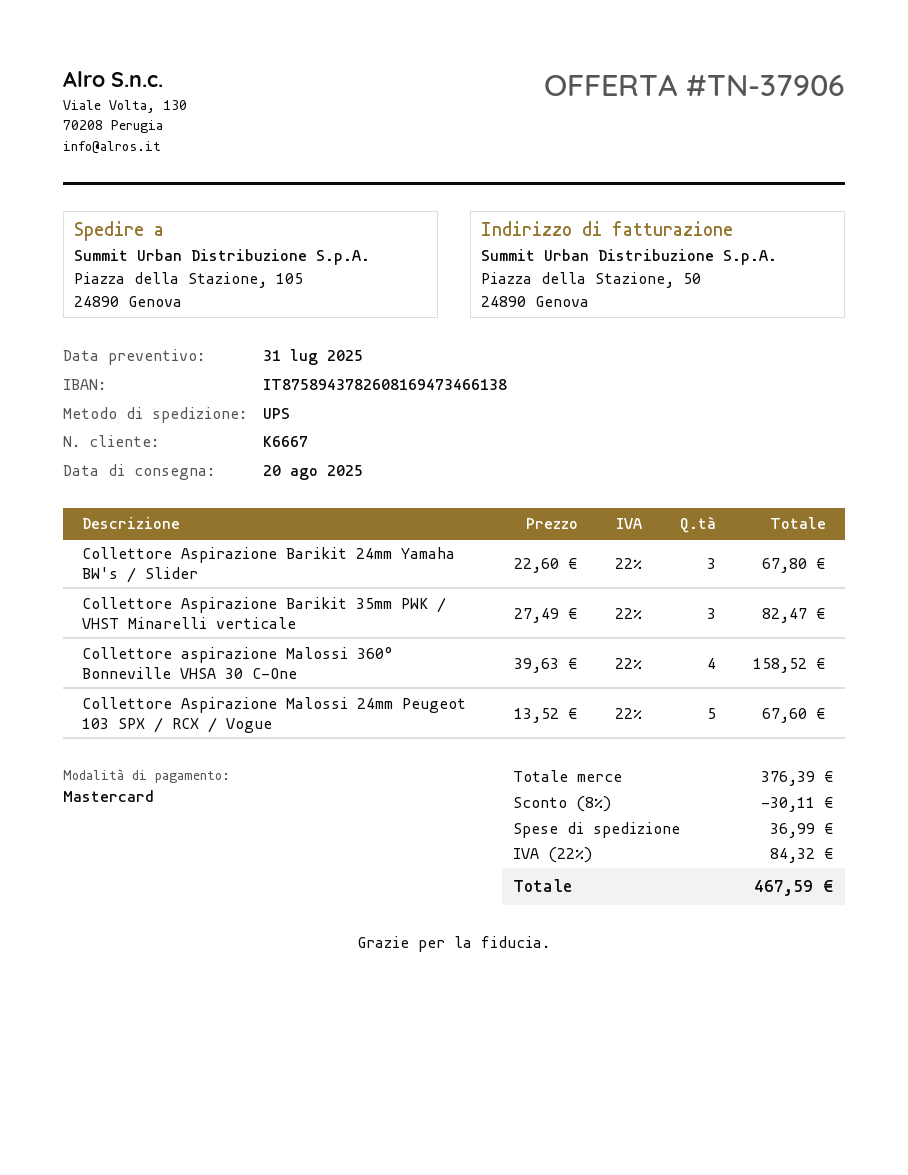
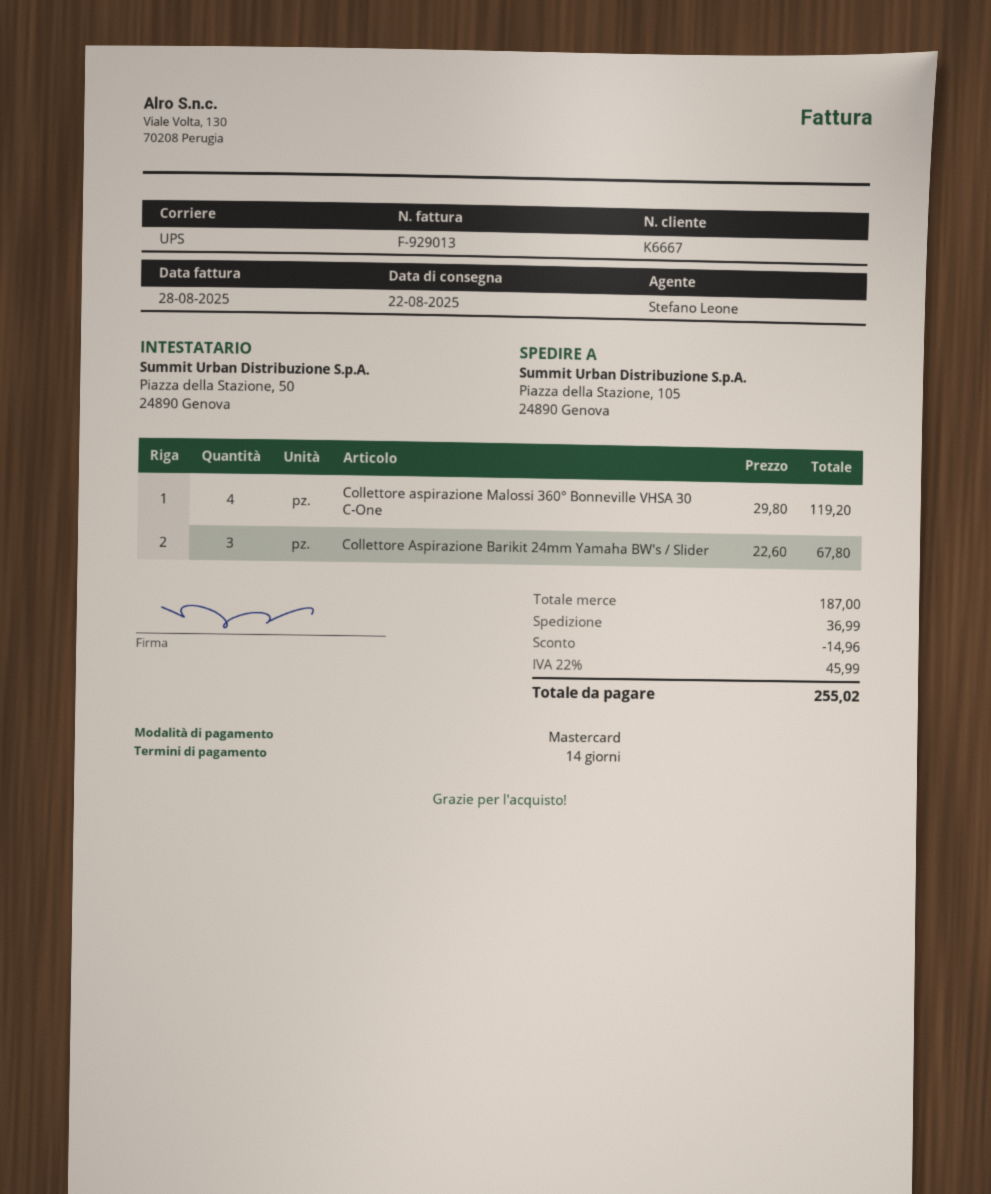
delivery date: 2025-08-20 -> 2025-08-22
Collettore Aspirazione Barikit 35mm PWK / VHST Minarelli verticale: 3 x 27.49 = 82.47 -> none
Collettore aspirazione Malossi 360° Bonneville VHSA 30 C-One: 4 x 39.63 = 158.52 -> 4 x 29.80 = 119.20
Collettore Aspirazione Malossi 24mm Peugeot 103 SPX / RCX / Vogue: 5 x 13.52 = 67.60 -> none
subtotal: 376.39 -> 187.00
discount: 30.11 -> 14.96
tax: 22% = 84.32 -> 22% = 45.99
total: 467.59 -> 255.02

